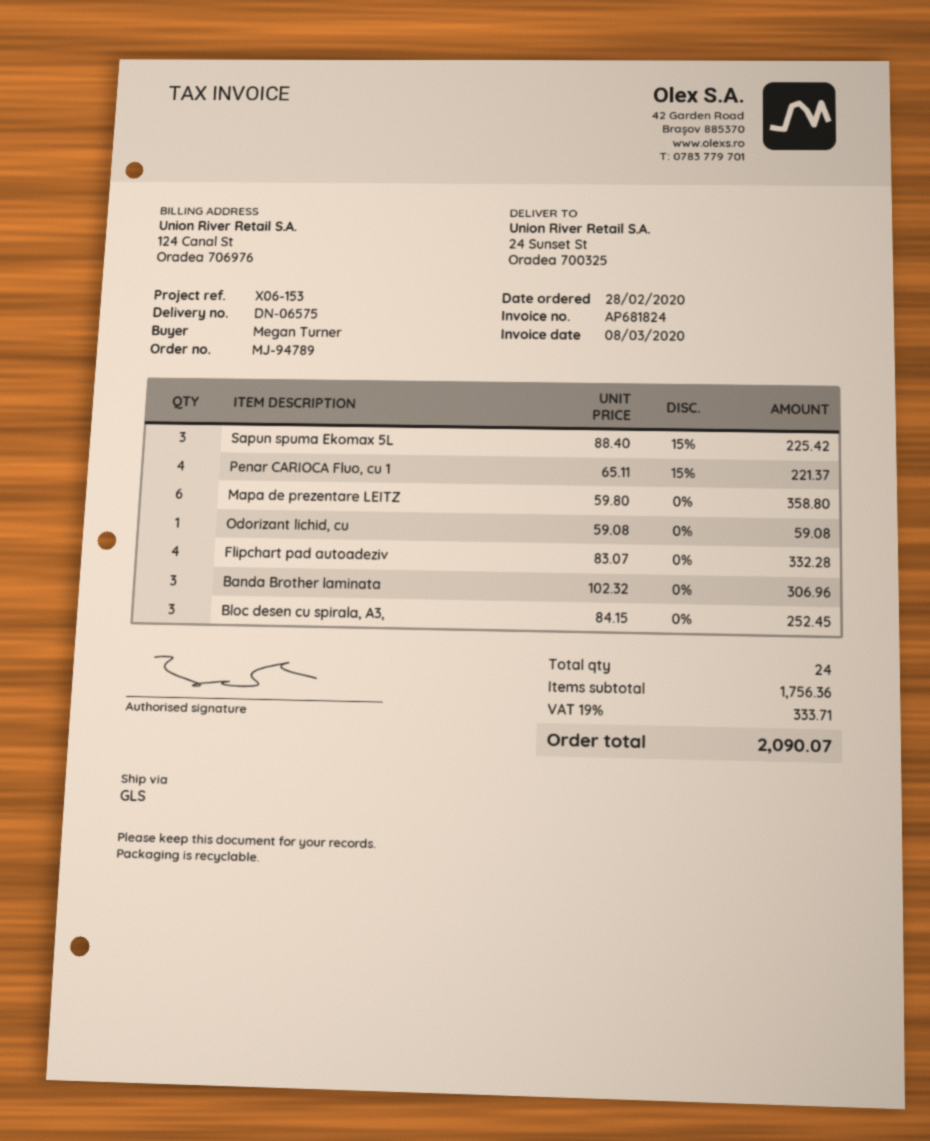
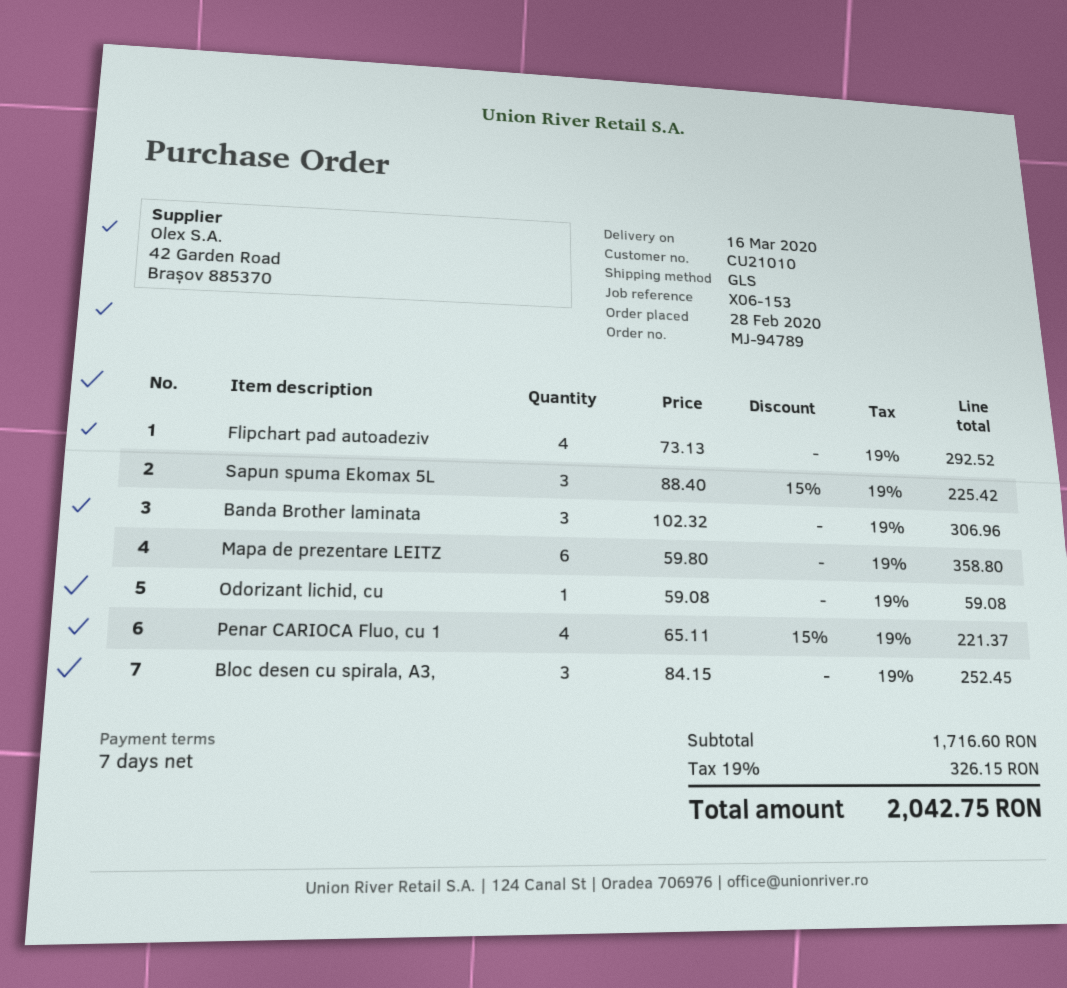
Flipchart pad autoadeziv: 4 x 83.07 = 332.28 -> 4 x 73.13 = 292.52
subtotal: 1756.36 -> 1716.60
tax: 19% = 333.71 -> 19% = 326.15
total: 2090.07 -> 2042.75

